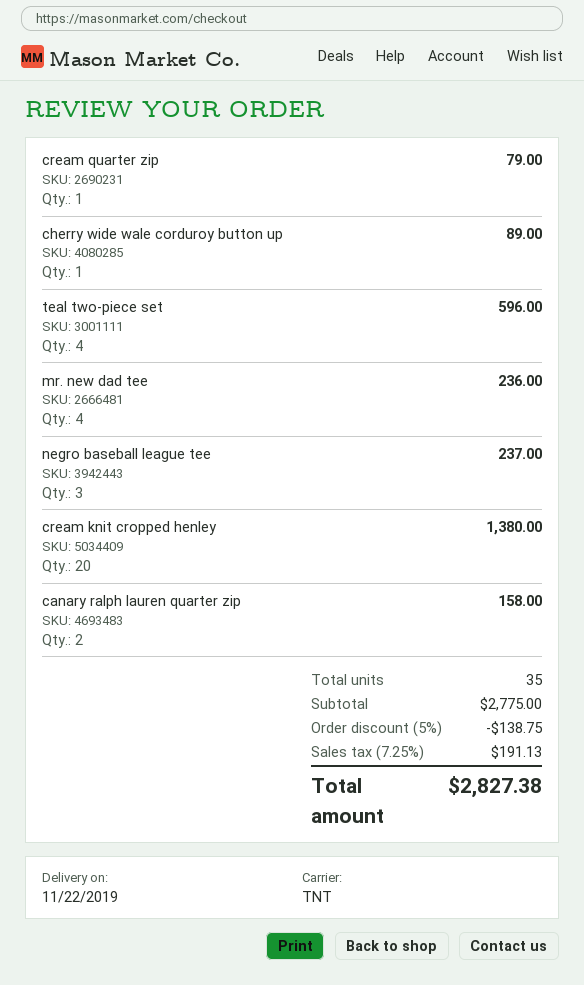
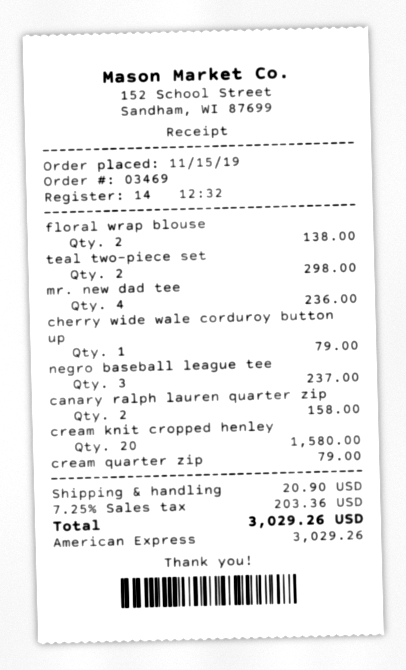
cherry wide wale corduroy button up: 1 for 89.00 -> 1 for 79.00
teal two-piece set: 4 for 596.00 -> 2 for 298.00
cream knit cropped henley: 20 for 1380.00 -> 20 for 1580.00
floral wrap blouse: none -> 2 for 138.00
discount: 5% = 138.75 -> none
shipping: none -> 20.90
tax: 7.25% = 191.13 -> 7.25% = 203.36
total: 2827.38 -> 3029.26

